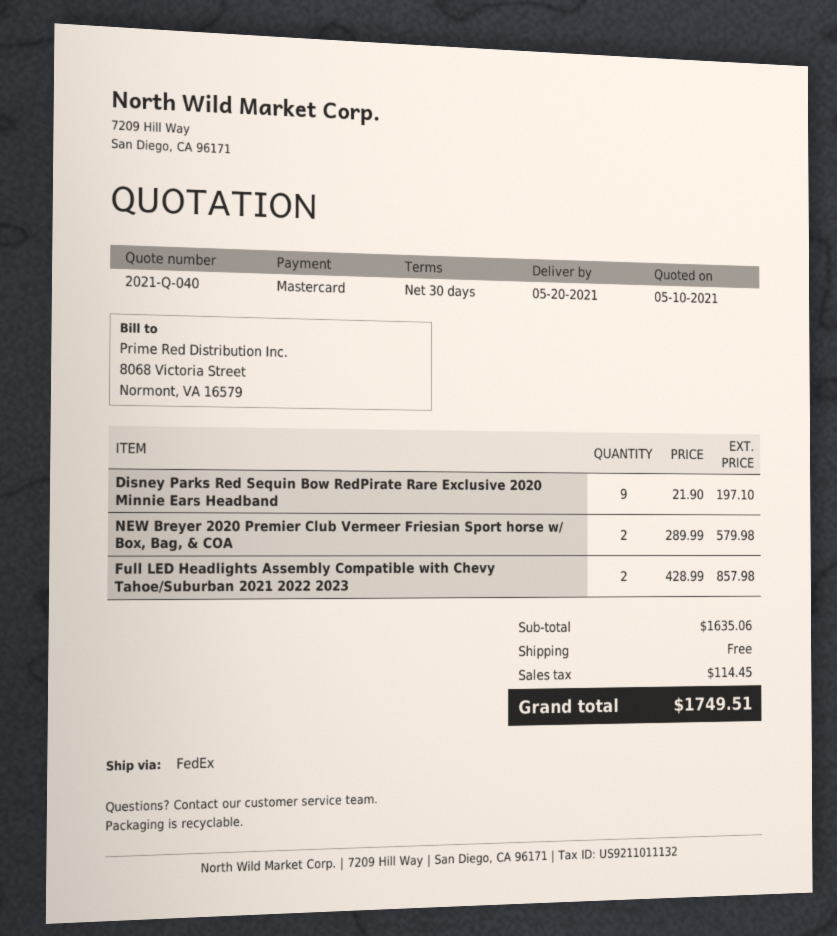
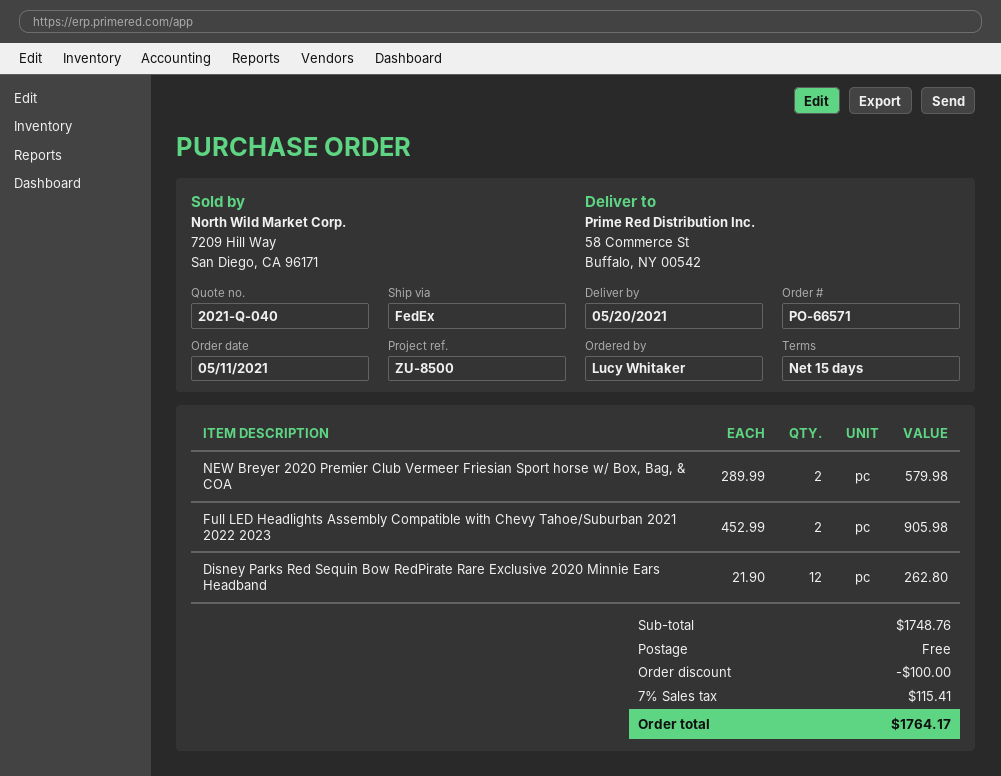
payment terms: 30 days -> 15 days
Disney Parks Red Sequin Bow RedPirate Rare Exclusive 2020 Minnie Ears Headband: 9 x 21.90 = 197.10 -> 12 x 21.90 = 262.80
Full LED Headlights Assembly Compatible with Chevy Tahoe/Suburban 2021 2022 2023: 2 x 428.99 = 857.98 -> 2 x 452.99 = 905.98
subtotal: 1635.06 -> 1748.76
discount: none -> 100.00
tax: 114.45 -> 115.41
total: 1749.51 -> 1764.17

